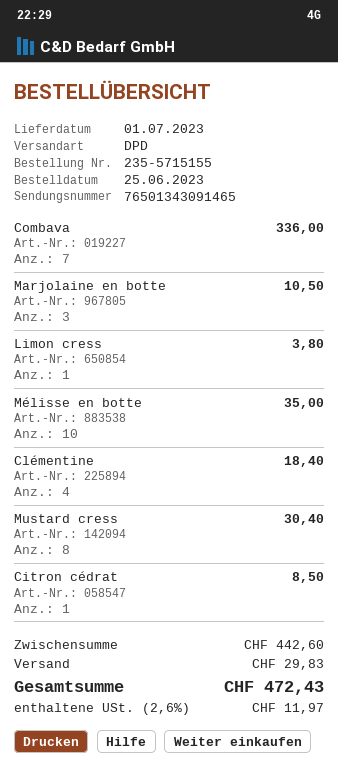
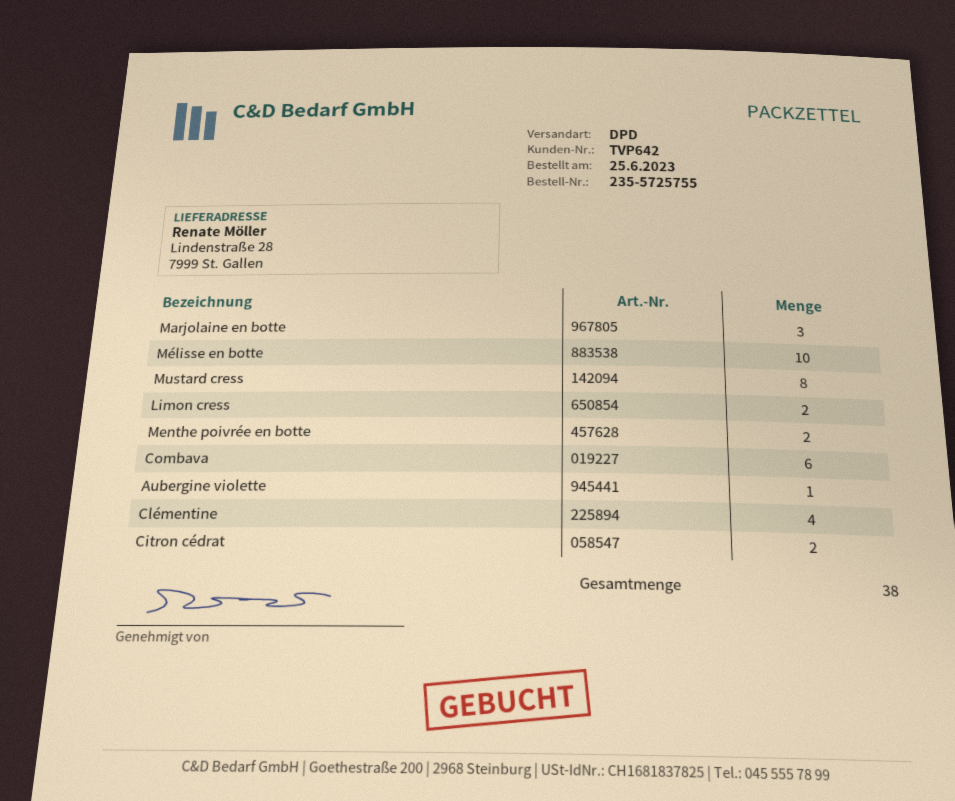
order number: 235-5715155 -> 235-5725755
Combava: 7 -> 6
Limon cress: 1 -> 2
Citron cédrat: 1 -> 2
Menthe poivrée en botte: none -> 2
Aubergine violette: none -> 1

